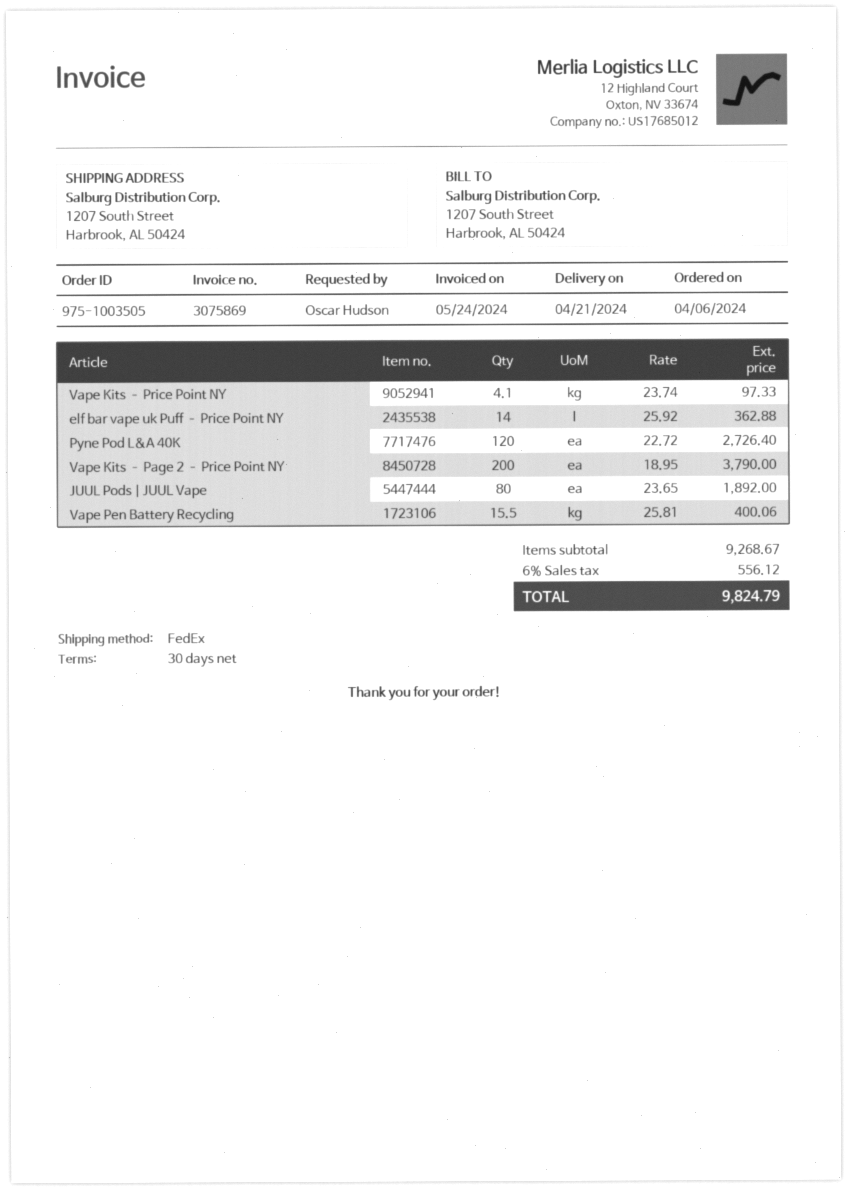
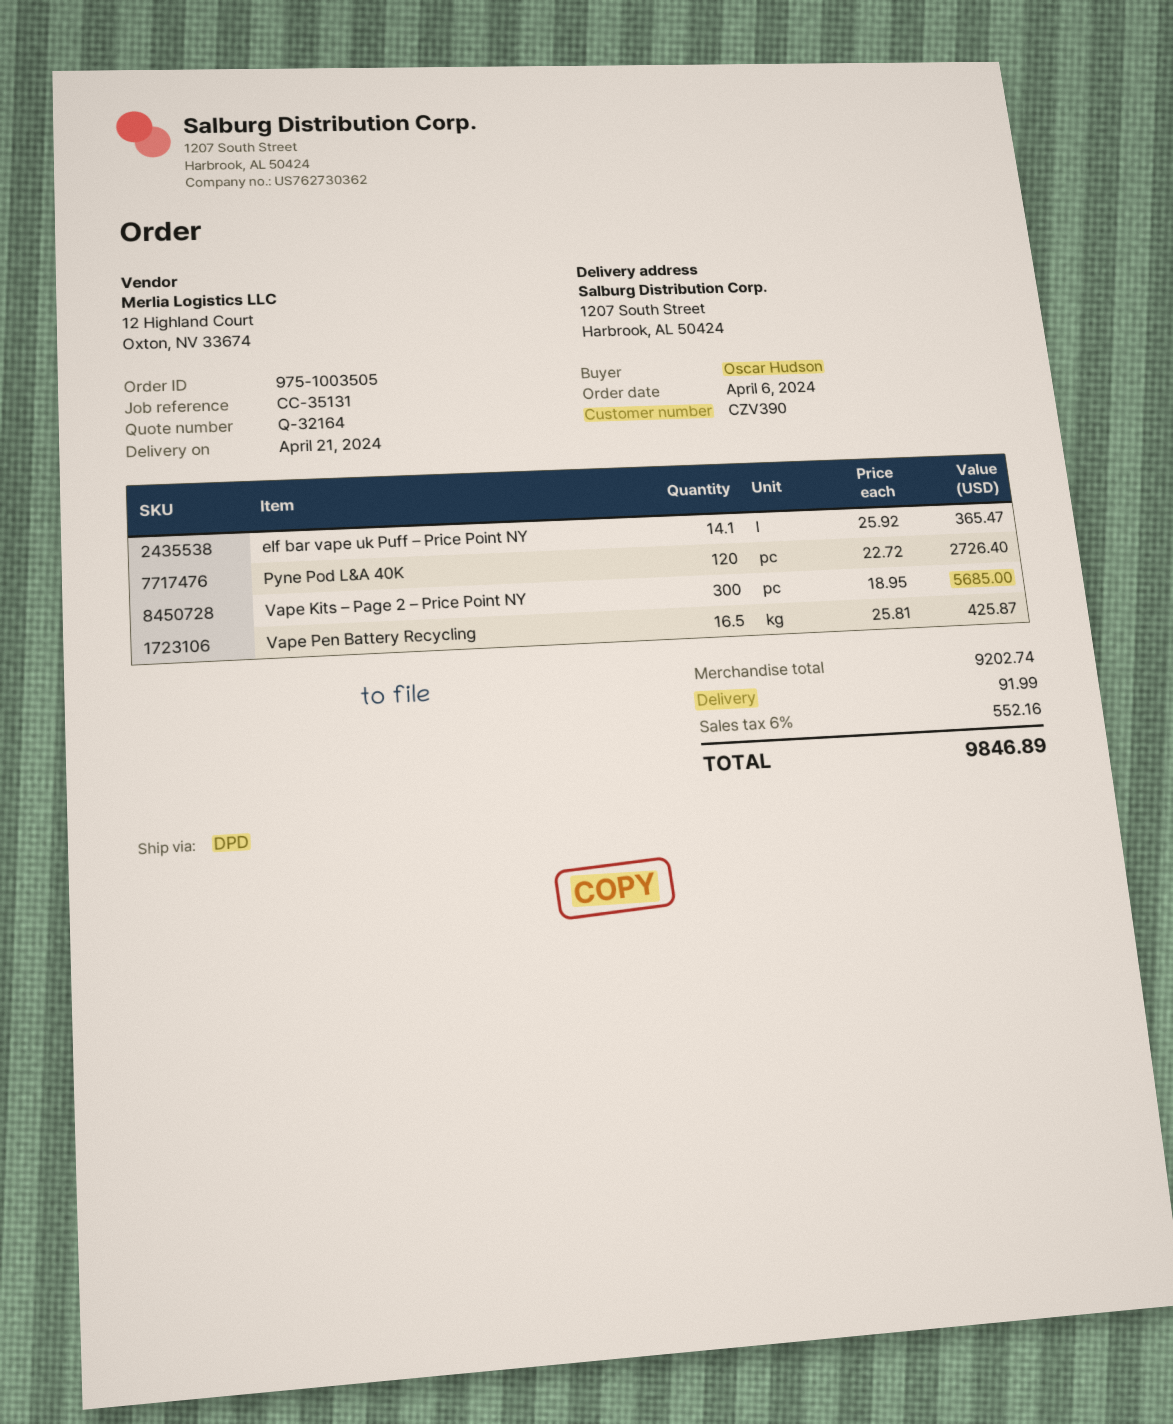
shipping method: FedEx -> DPD
Vape Kits – Price Point NY: 4.1 x 23.74 = 97.33 -> none
elf bar vape uk Puff – Price Point NY: 14 x 25.92 = 362.88 -> 14.1 x 25.92 = 365.47
Vape Kits – Page 2 – Price Point NY: 200 x 18.95 = 3790.00 -> 300 x 18.95 = 5685.00
JUUL Pods | JUUL Vape: 80 x 23.65 = 1892.00 -> none
Vape Pen Battery Recycling: 15.5 x 25.81 = 400.06 -> 16.5 x 25.81 = 425.87
subtotal: 9268.67 -> 9202.74
shipping: none -> 91.99
tax: 6% = 556.12 -> 6% = 552.16
total: 9824.79 -> 9846.89

